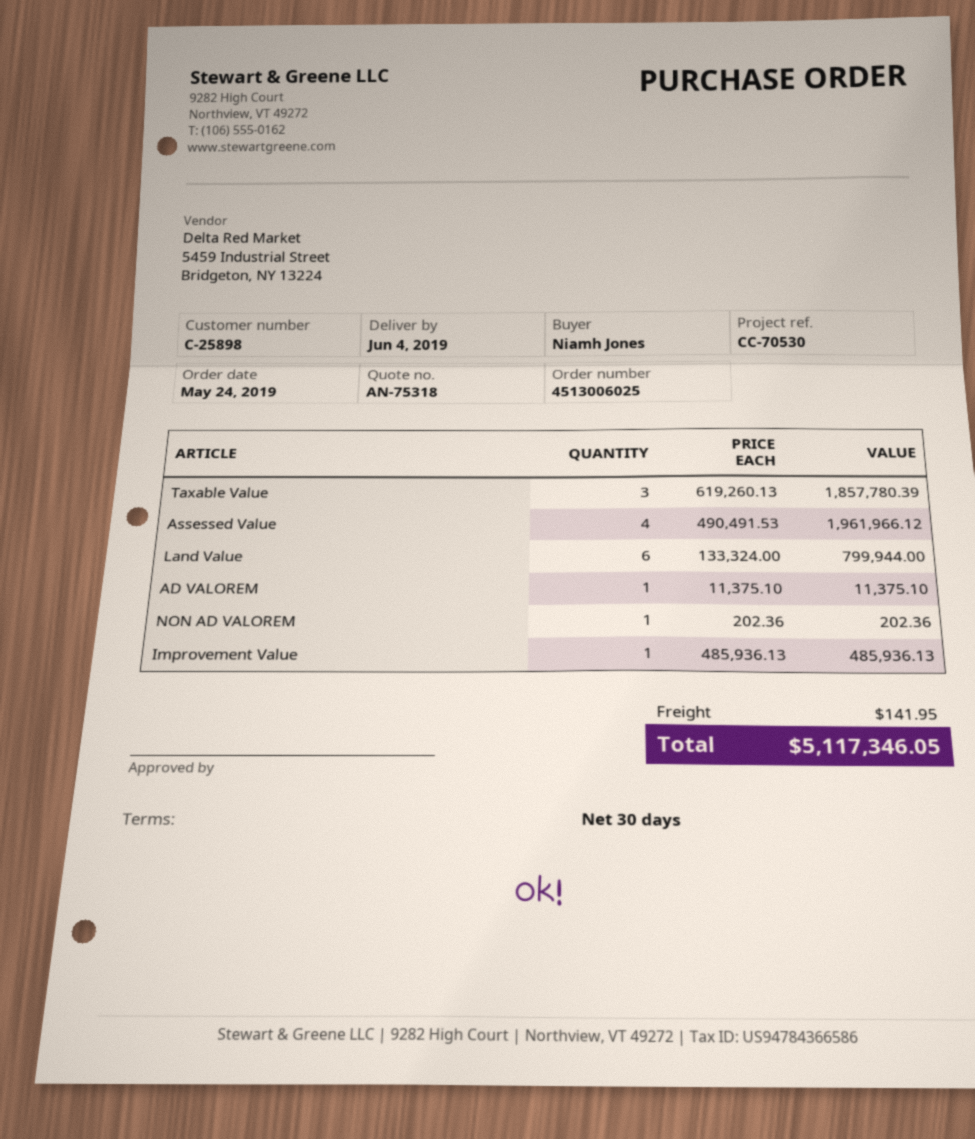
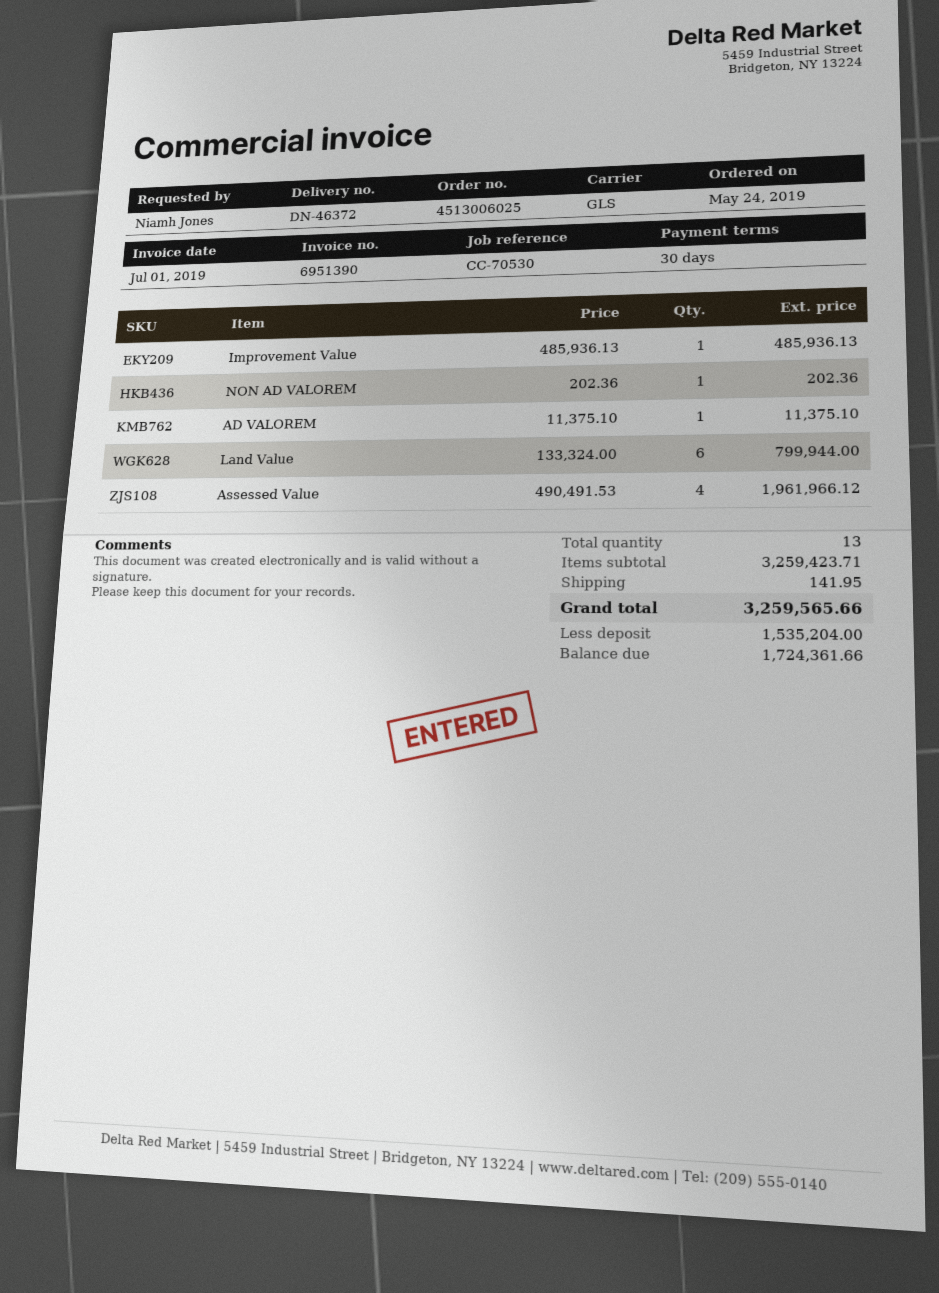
Taxable Value: 3 x 619260.13 = 1857780.39 -> none
total: 5117346.05 -> 3259565.66

